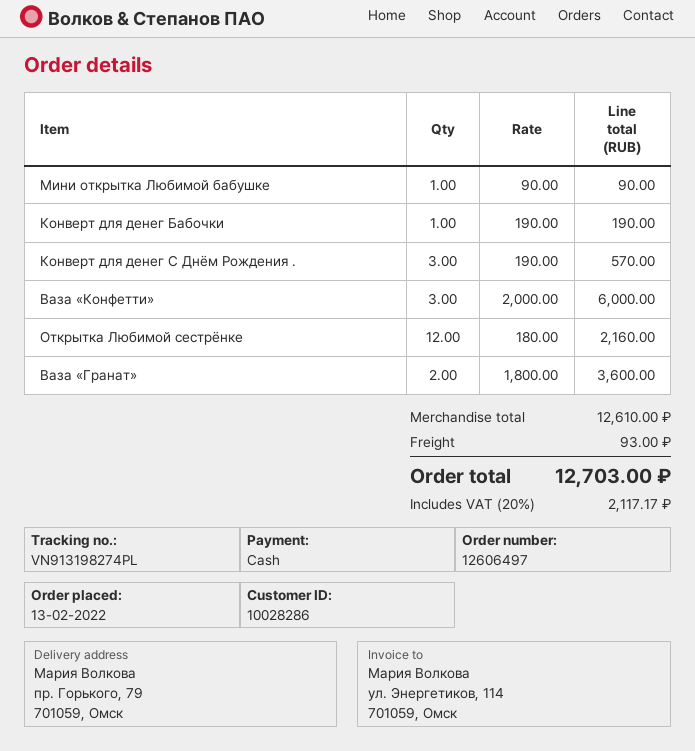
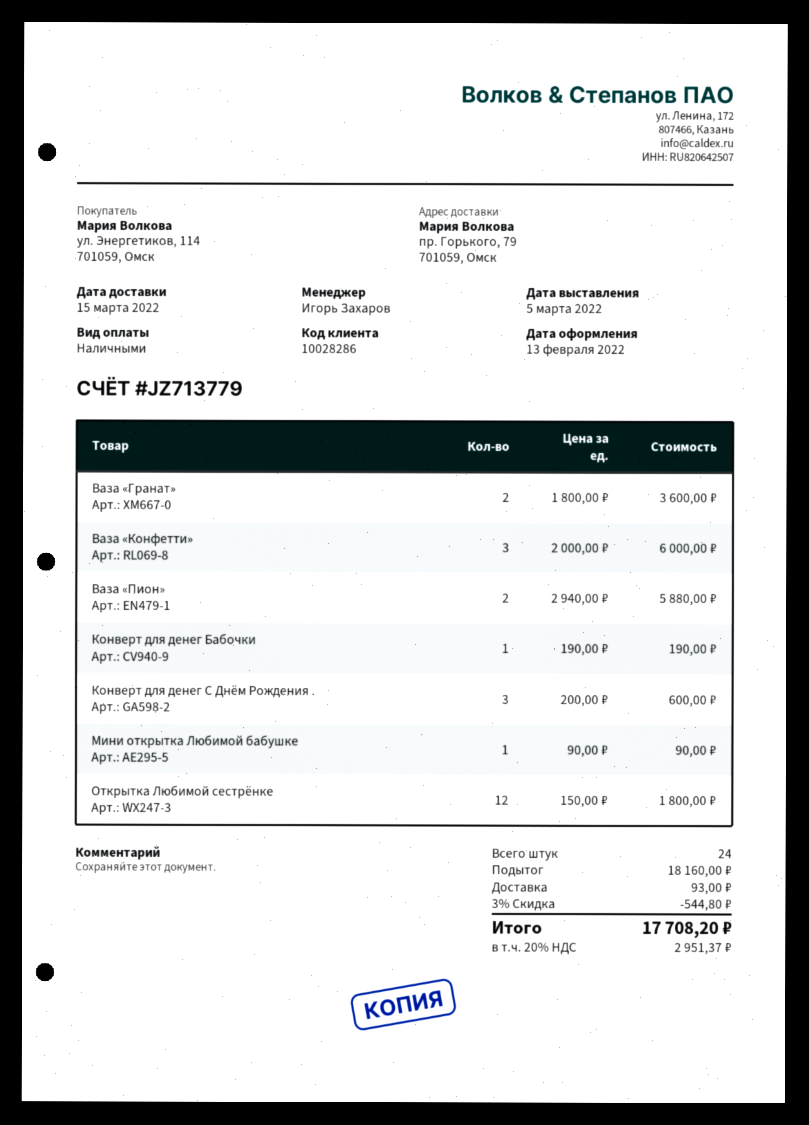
Конверт для денег С Днём Рождения .: 3 x 190.00 = 570.00 -> 3 x 200.00 = 600.00
Открытка Любимой сестрёнке: 12 x 180.00 = 2160.00 -> 12 x 150.00 = 1800.00
Ваза «Пион»: none -> 2 x 2940.00 = 5880.00
subtotal: 12610.00 -> 18160.00
discount: none -> 3% = 544.80
tax: 20% = 2117.17 -> 20% = 2951.37
total: 12703.00 -> 17708.20

